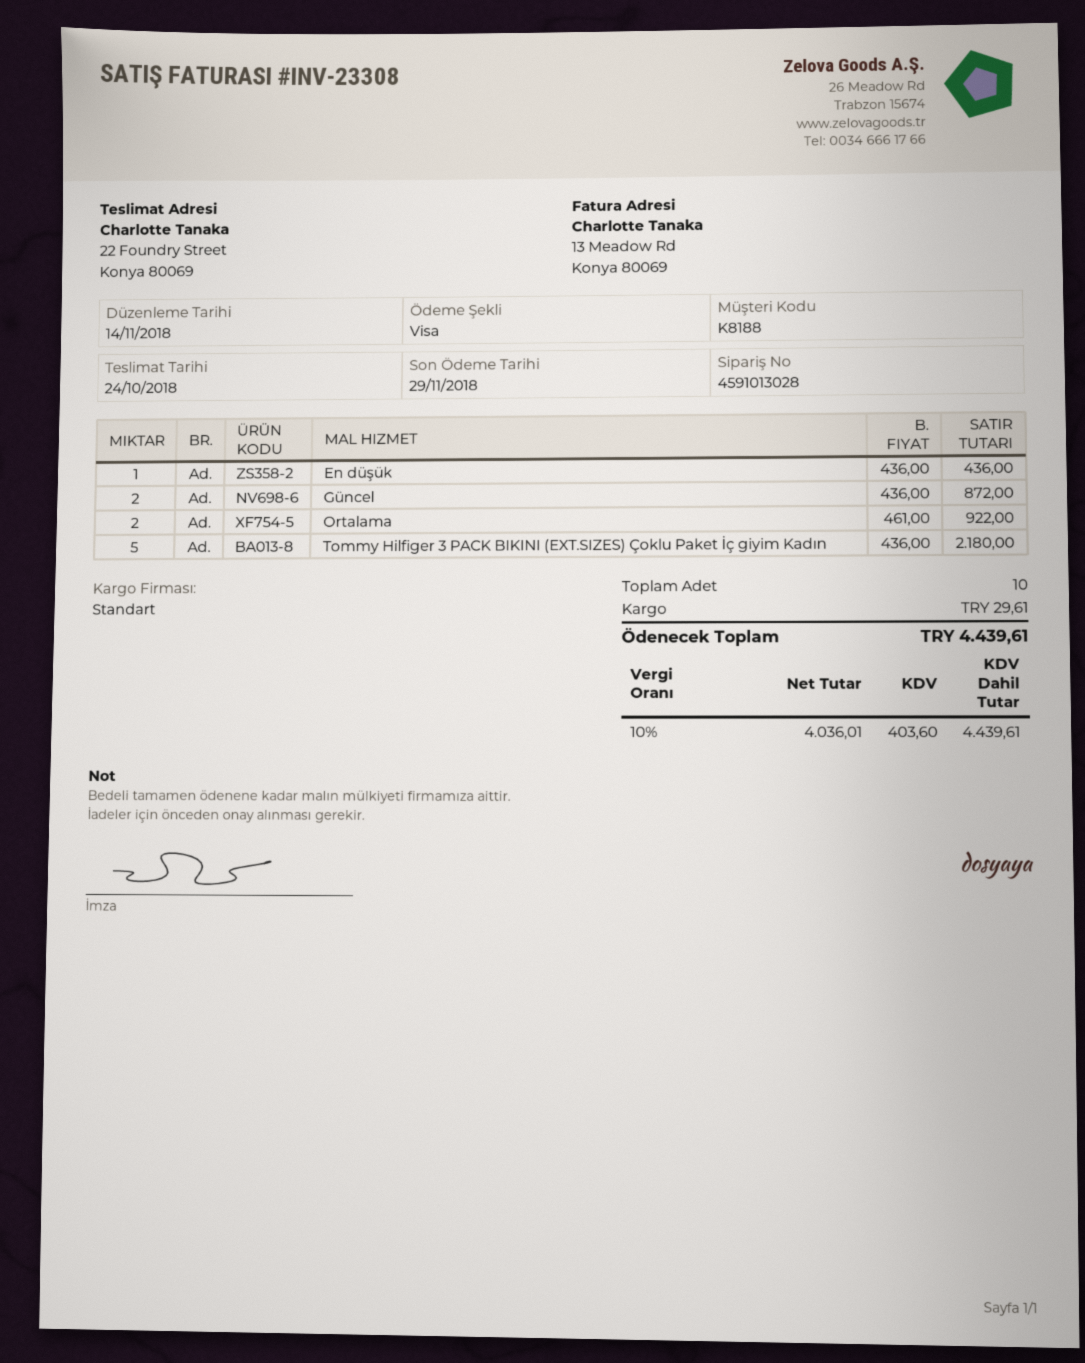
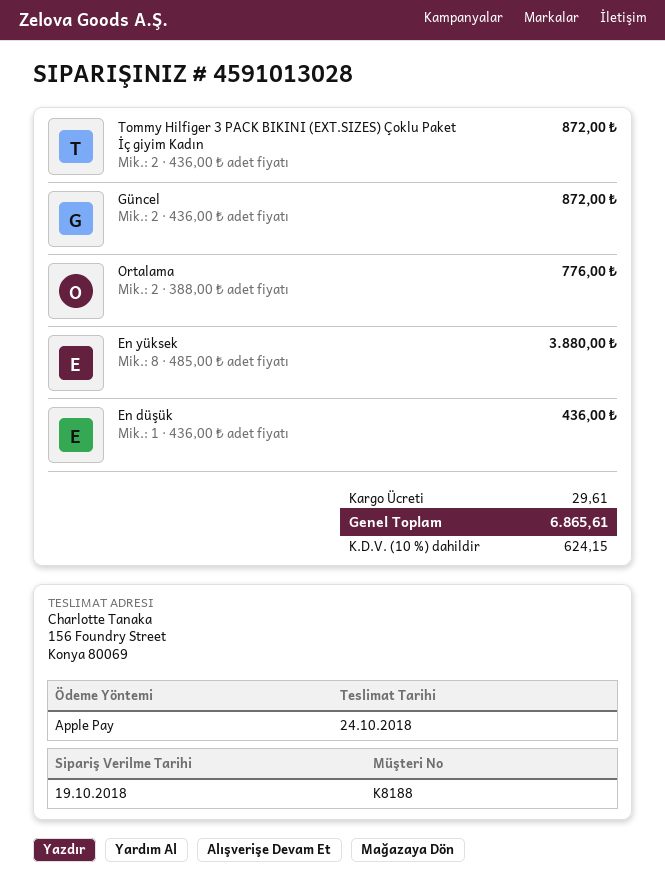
payment method: Visa -> Apple Pay
ship to: 22 Foundry Street, Konya 80069 -> 156 Foundry Street, Konya 80069
Ortalama: 2 x 461.00 = 922.00 -> 2 x 388.00 = 776.00
Tommy Hilfiger 3 PACK BIKINI (EXT.SIZES) Çoklu Paket İç giyim Kadın: 5 x 436.00 = 2180.00 -> 2 x 436.00 = 872.00
En yüksek: none -> 8 x 485.00 = 3880.00
tax: 10% = 403.60 -> 10% = 624.15
total: 4439.61 -> 6865.61

